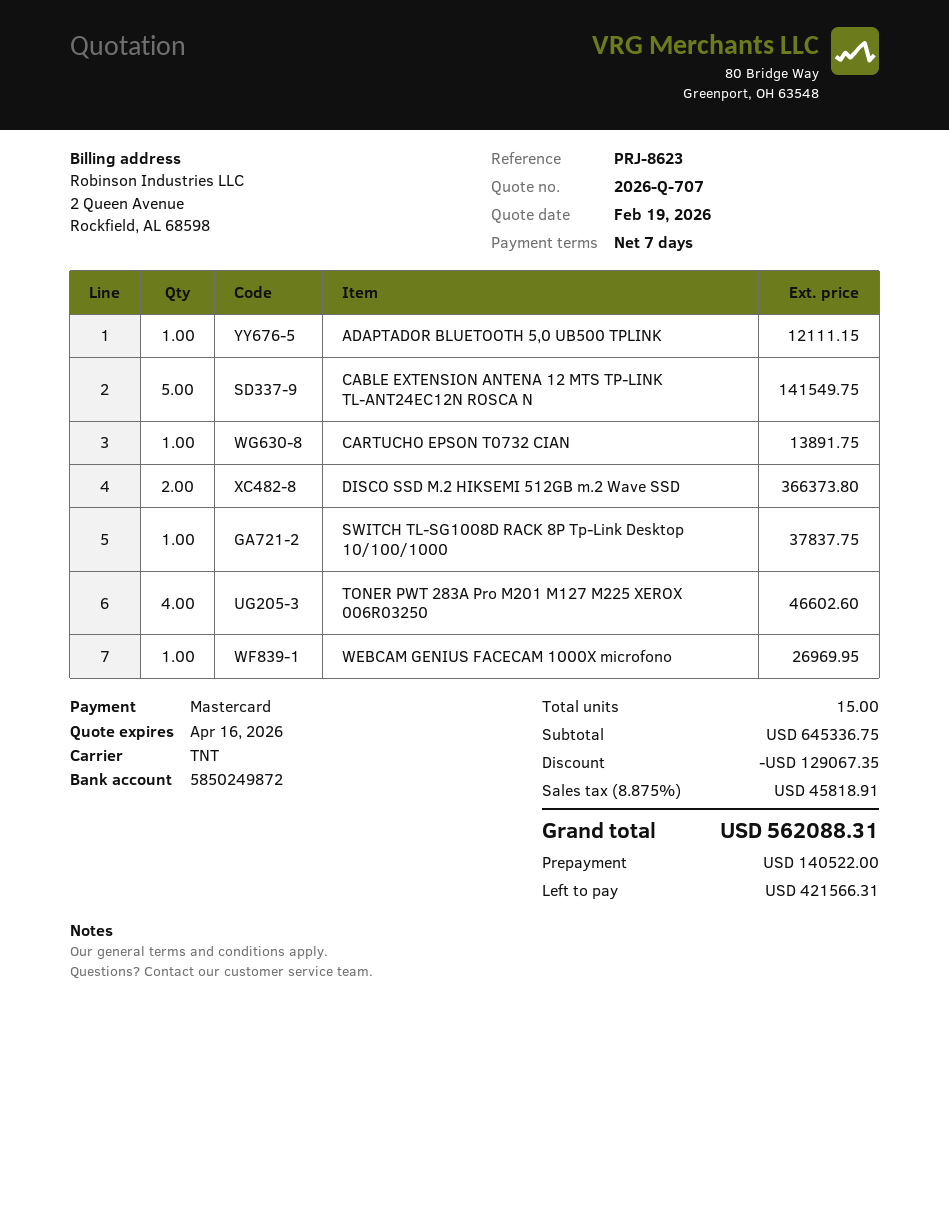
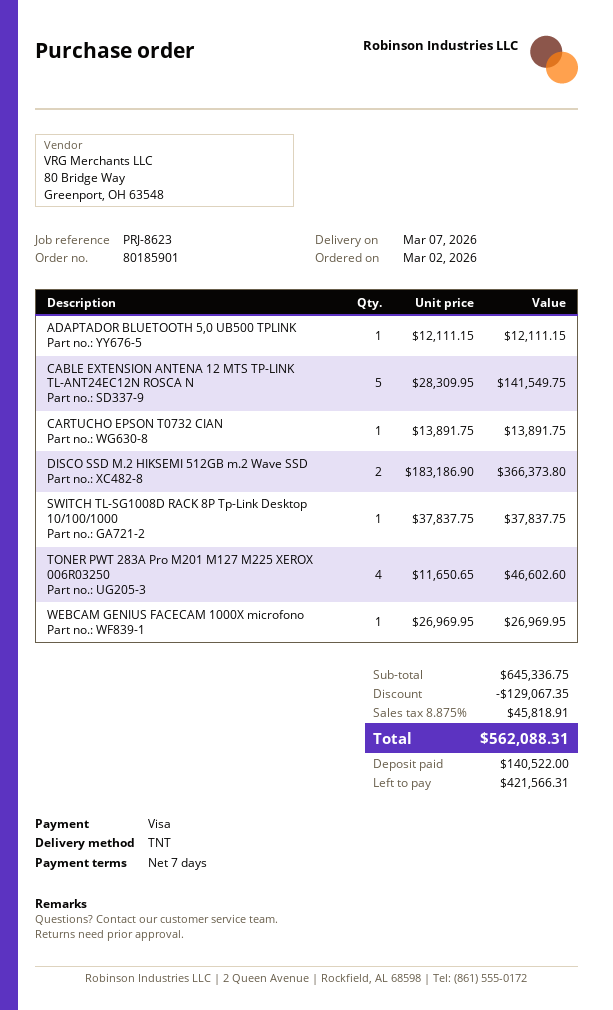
payment method: Mastercard -> Visa

